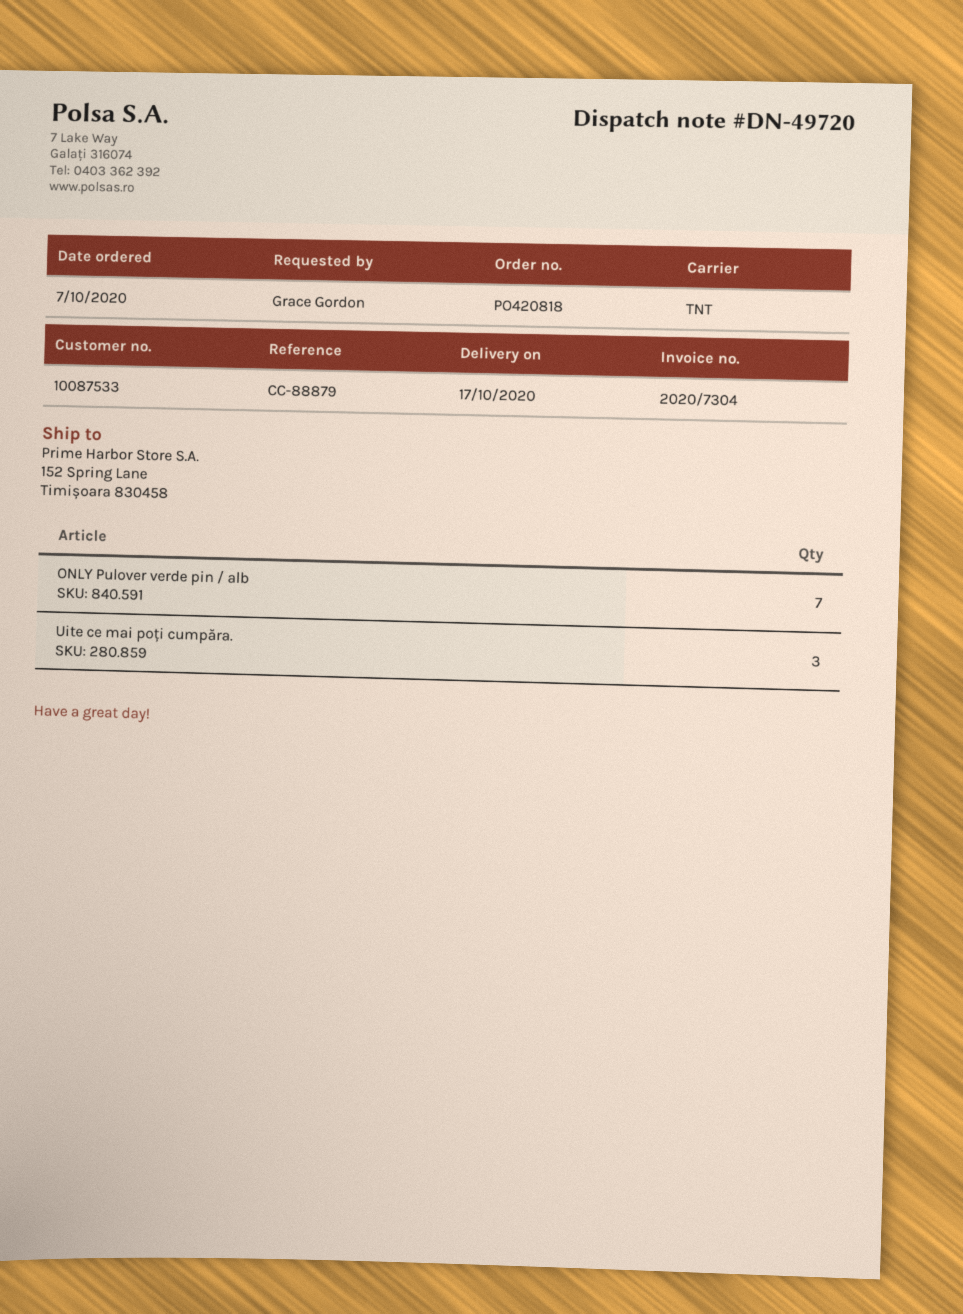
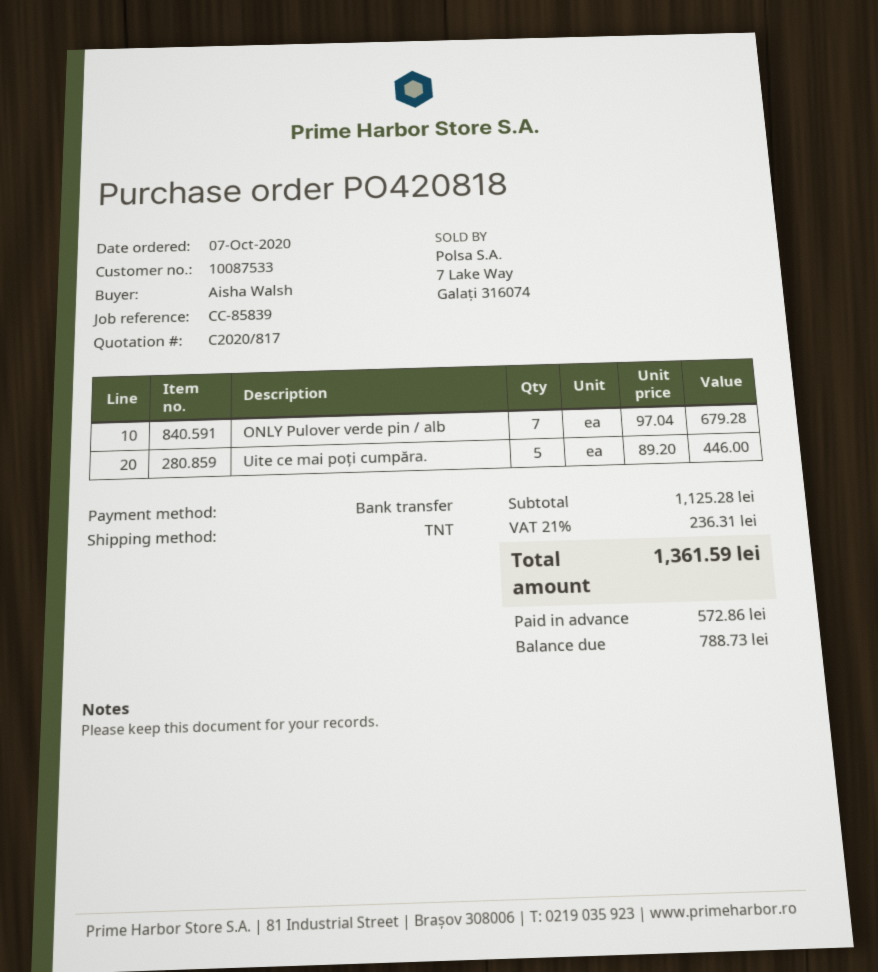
reference: CC-88879 -> CC-85839
ordered by: Grace Gordon -> Aisha Walsh
Uite ce mai poți cumpăra.: 3 -> 5

